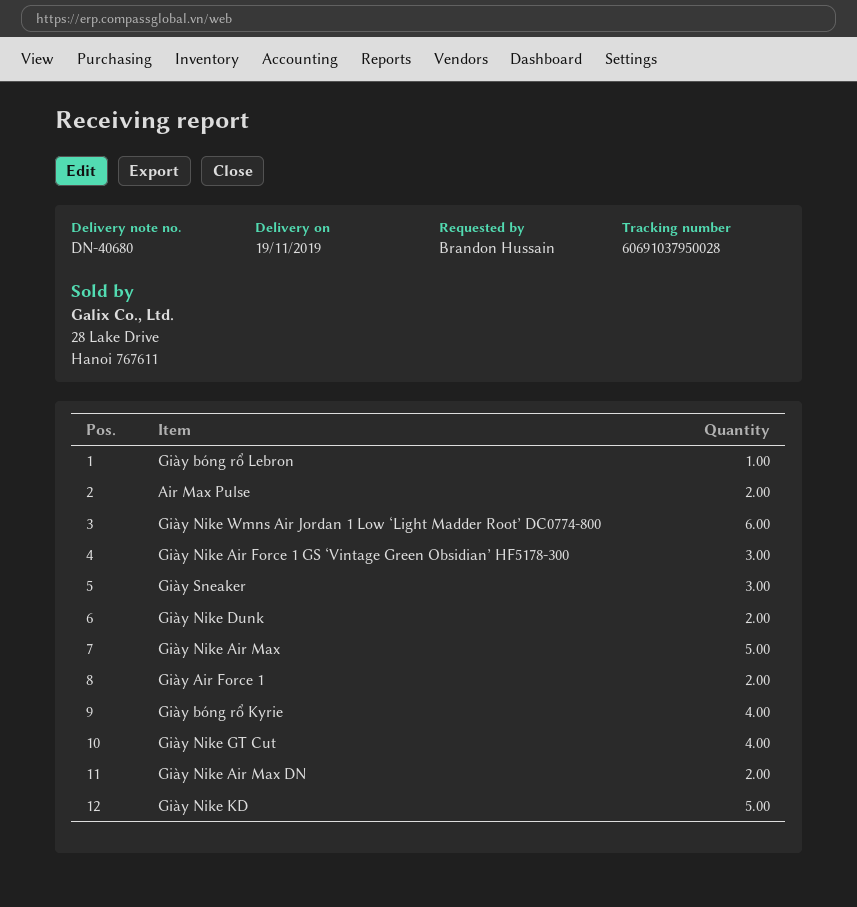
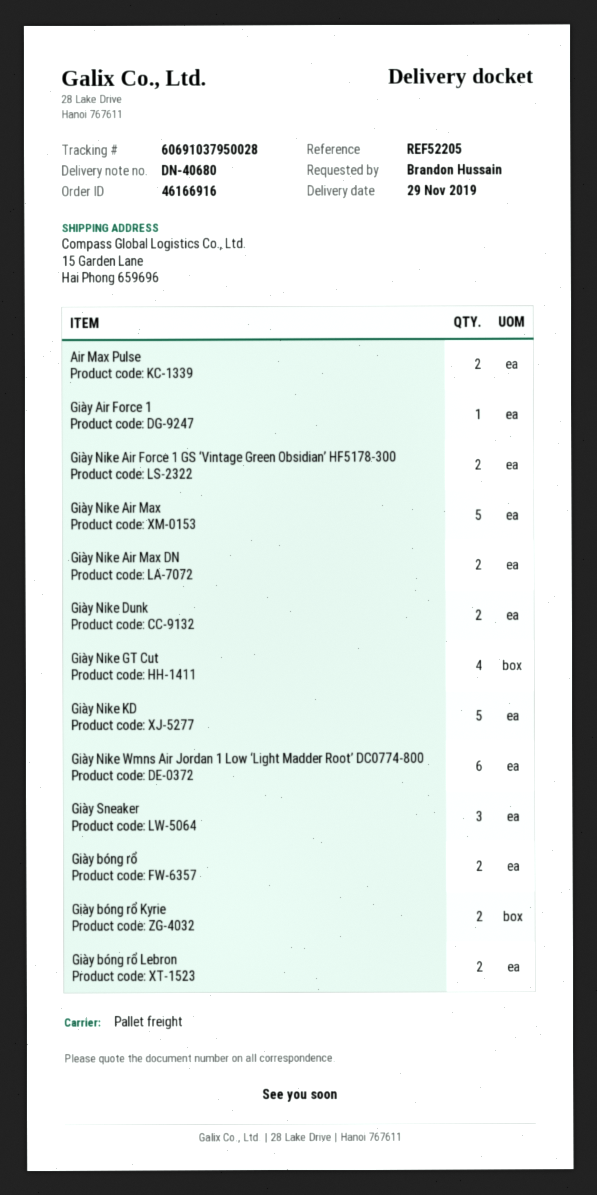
delivery date: 2019-11-19 -> 2019-11-29
Giày bóng rổ Lebron: 1 -> 2
Giày Nike Air Force 1 GS ‘Vintage Green Obsidian’ HF5178-300: 3 -> 2
Giày Air Force 1: 2 -> 1
Giày bóng rổ Kyrie: 4 -> 2
Giày bóng rổ: none -> 2

